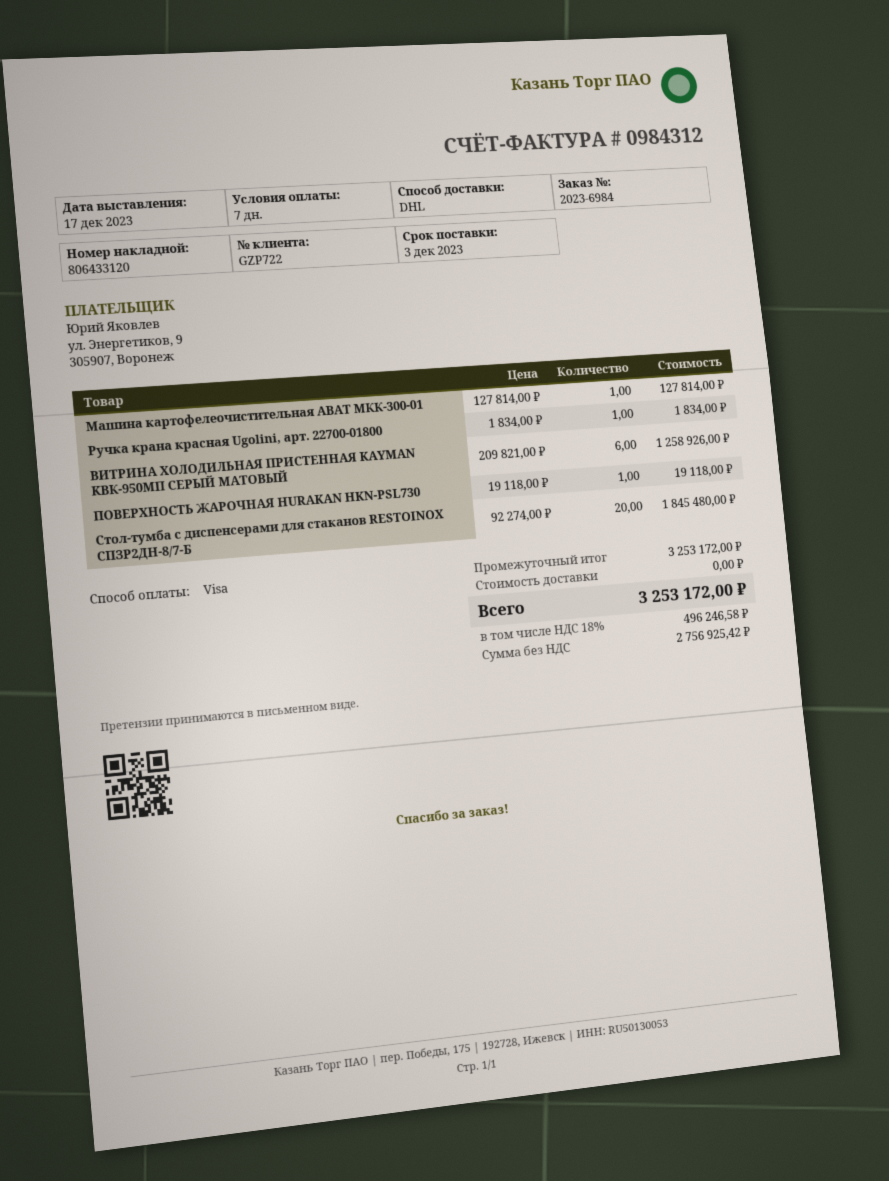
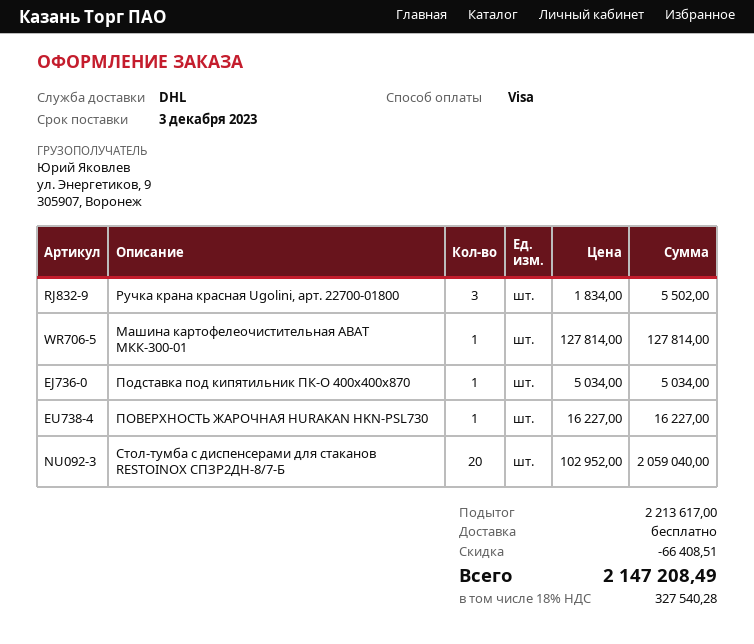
Ручка крана красная Ugolini, арт. 22700-01800: 1 x 1834.00 = 1834.00 -> 3 x 1834.00 = 5502.00
ВИТРИНА ХОЛОДИЛЬНАЯ ПРИСТЕННАЯ KAYMAN KВК-950МП СЕРЫЙ МАТОВЫЙ: 6 x 209821.00 = 1258926.00 -> none
ПОВЕРХНОСТЬ ЖАРОЧНАЯ HURAKAN HKN-PSL730: 1 x 19118.00 = 19118.00 -> 1 x 16227.00 = 16227.00
Стол-тумба с диспенсерами для стаканов RESTOINOX СПЗР2ДН-8/7-Б: 20 x 92274.00 = 1845480.00 -> 20 x 102952.00 = 2059040.00
Подставка под кипятильник ПК-О 400x400x870: none -> 1 x 5034.00 = 5034.00
subtotal: 3253172.00 -> 2213617.00
discount: none -> 66408.51
tax: 18% = 496246.58 -> 18% = 327540.28
total: 3253172.00 -> 2147208.49

